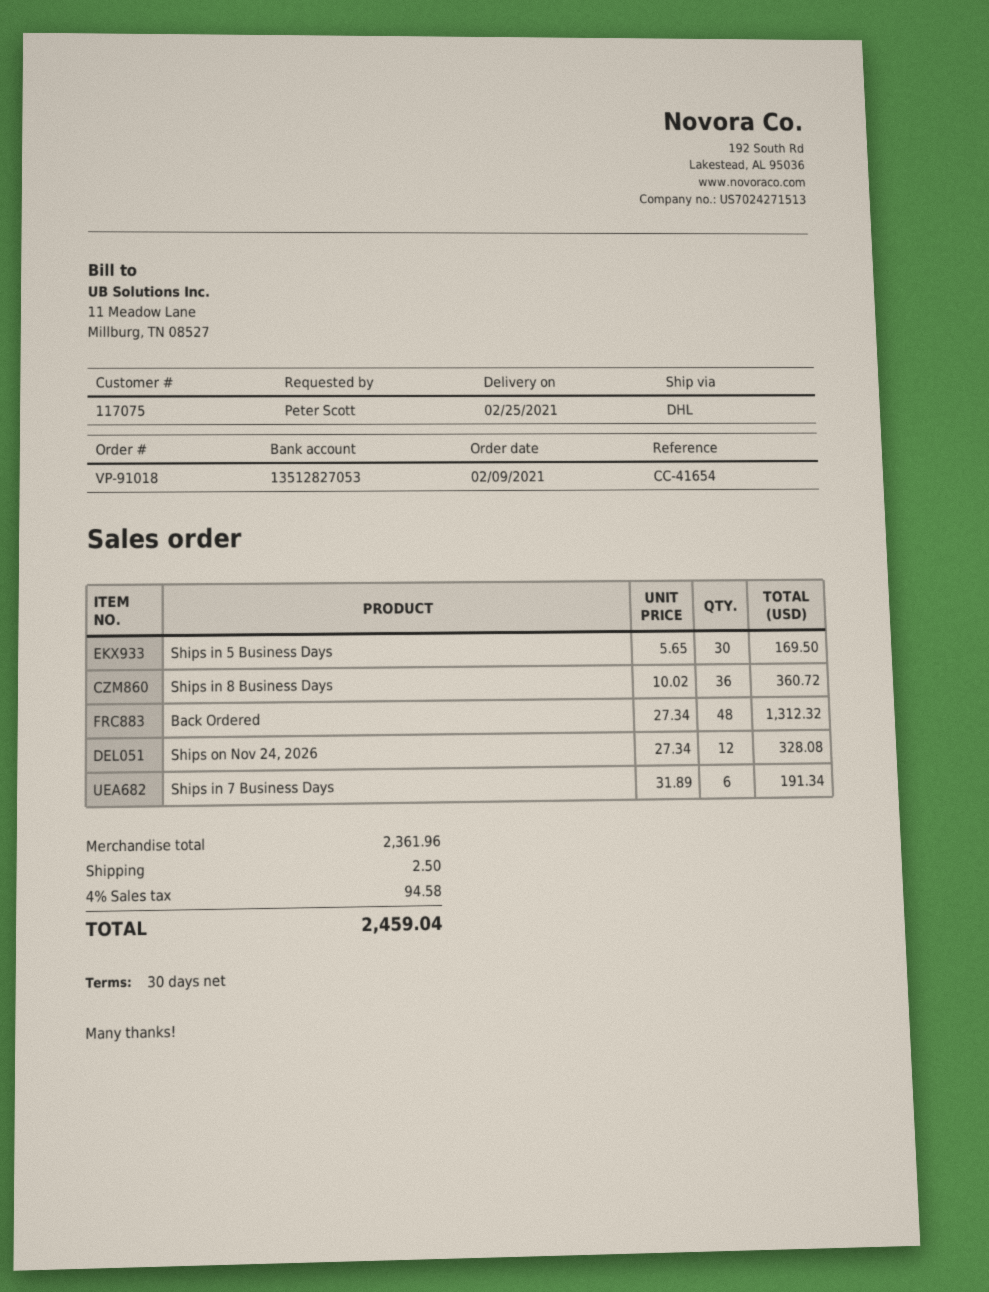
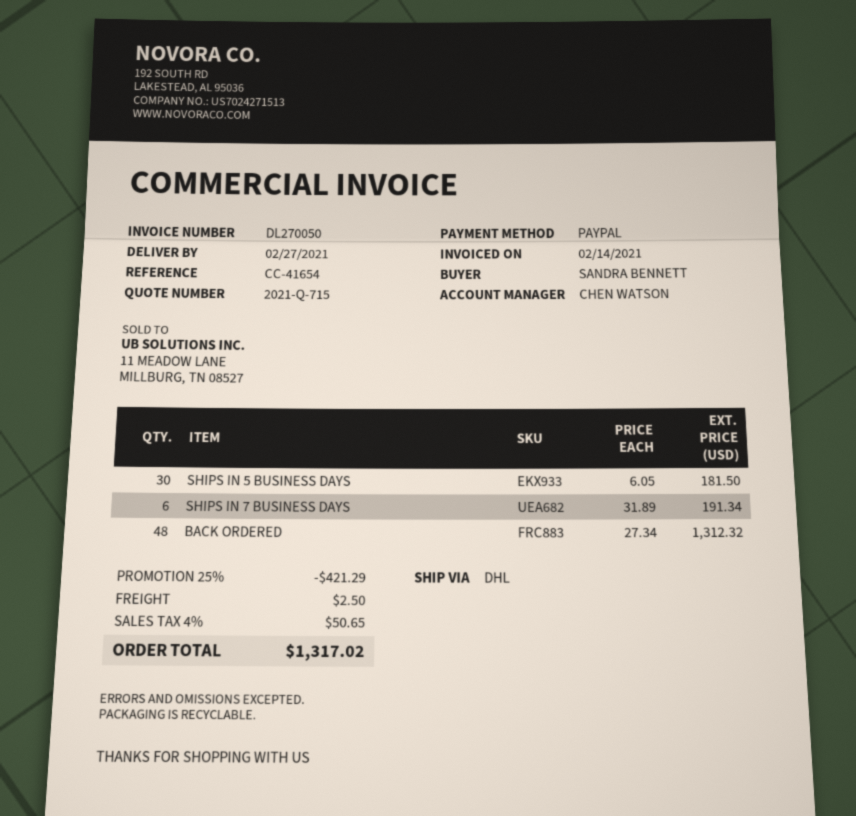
delivery date: 2021-02-25 -> 2021-02-27
ordered by: Peter Scott -> SANDRA BENNETT
Ships in 5 Business Days: 30 x 5.65 = 169.50 -> 30 x 6.05 = 181.50
Ships in 8 Business Days: 36 x 10.02 = 360.72 -> none
Ships on Nov 24, 2026: 12 x 27.34 = 328.08 -> none
discount: none -> 25% = 421.29
tax: 4% = 94.58 -> 4% = 50.65
total: 2459.04 -> 1317.02

